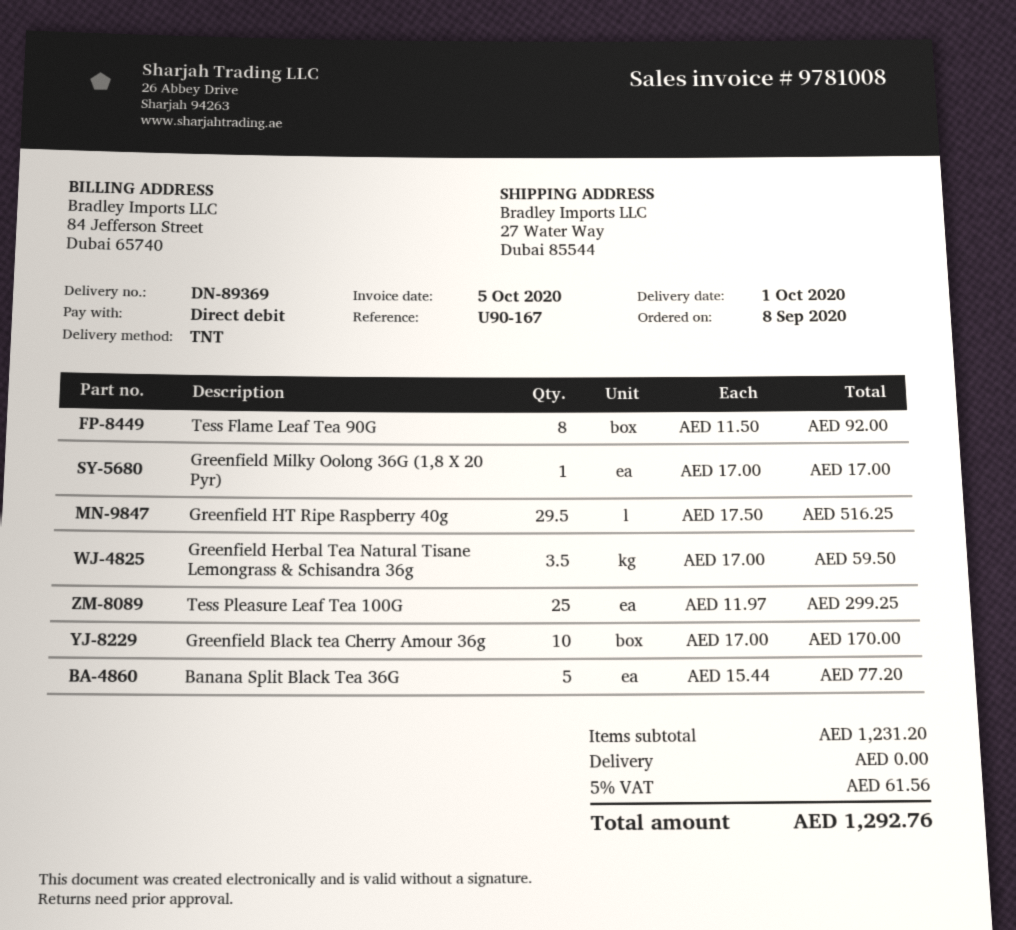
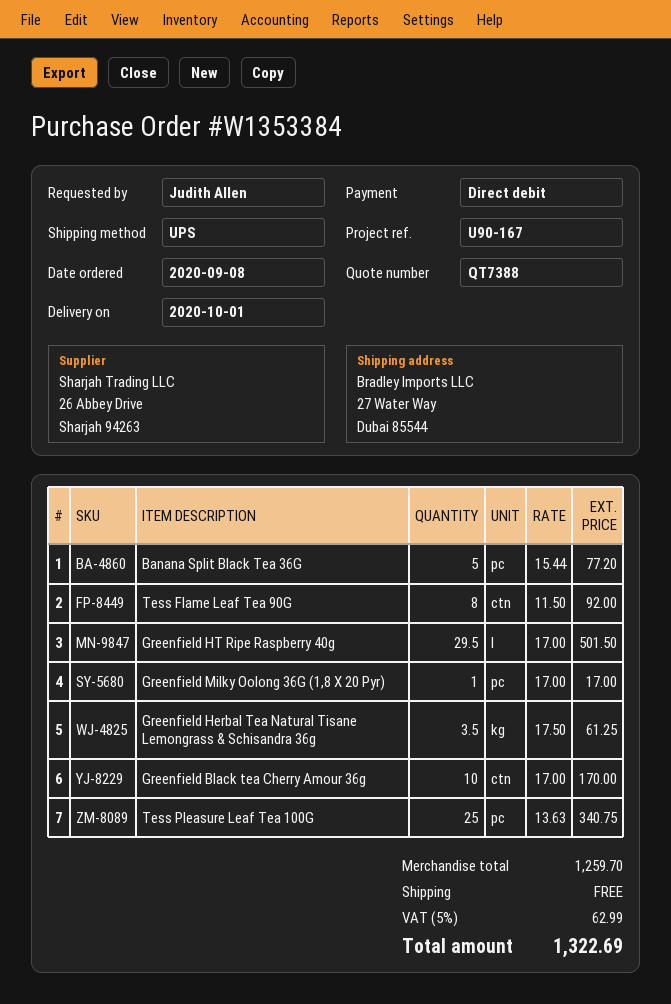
shipping method: TNT -> UPS
Greenfield HT Ripe Raspberry 40g: 29.5 x 17.50 = 516.25 -> 29.5 x 17.00 = 501.50
Greenfield Herbal Tea Natural Tisane Lemongrass & Schisandra 36g: 3.5 x 17.00 = 59.50 -> 3.5 x 17.50 = 61.25
Tess Pleasure Leaf Tea 100G: 25 x 11.97 = 299.25 -> 25 x 13.63 = 340.75
subtotal: 1231.20 -> 1259.70
tax: 5% = 61.56 -> 5% = 62.99
total: 1292.76 -> 1322.69

